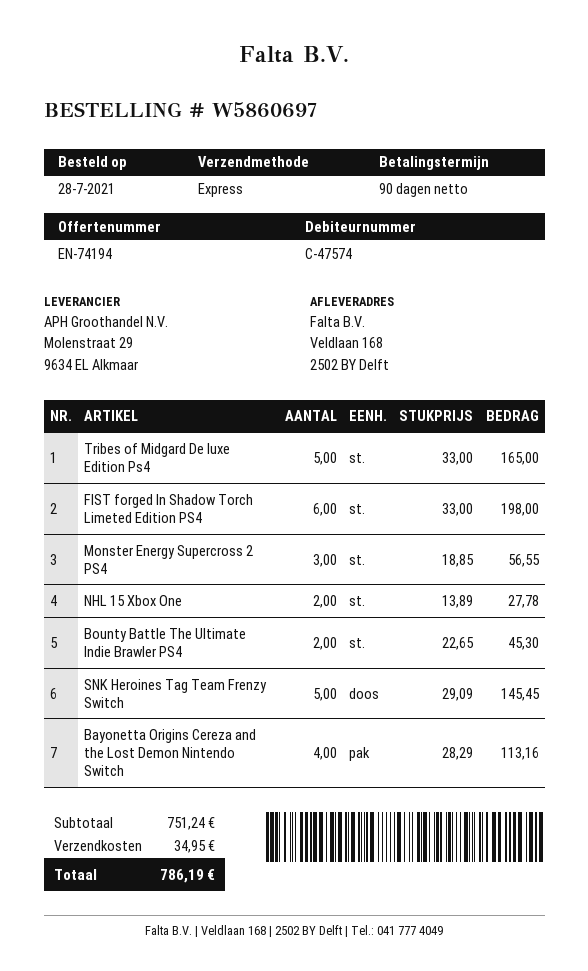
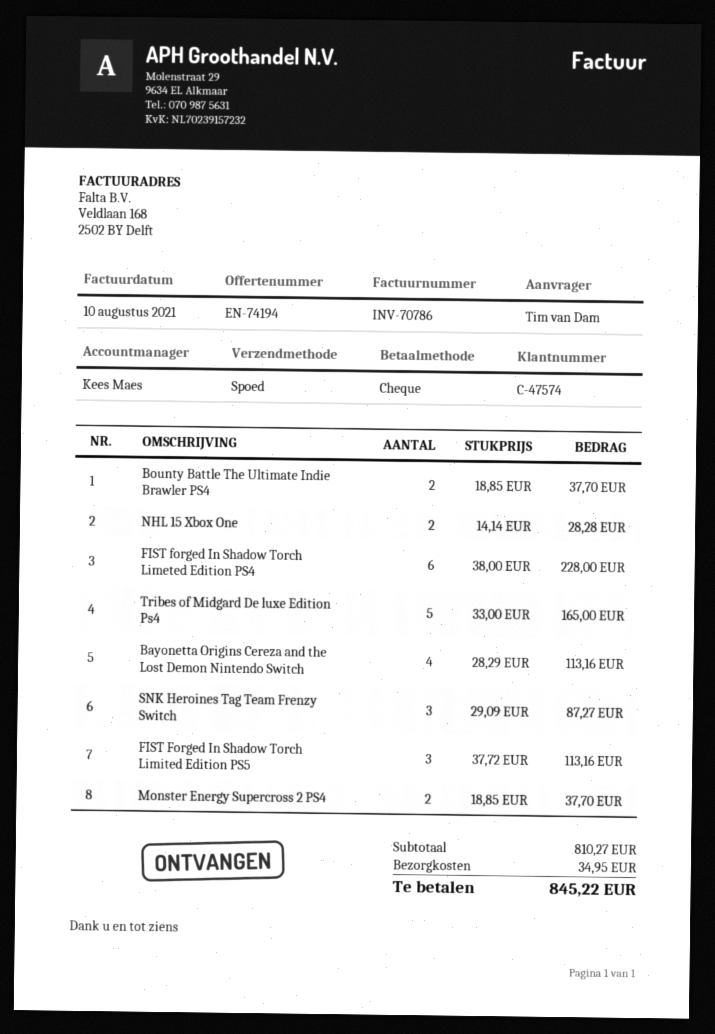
FIST forged In Shadow Torch Limeted Edition PS4: 6 x 33.00 = 198.00 -> 6 x 38.00 = 228.00
Monster Energy Supercross 2 PS4: 3 x 18.85 = 56.55 -> 2 x 18.85 = 37.70
NHL 15 Xbox One: 2 x 13.89 = 27.78 -> 2 x 14.14 = 28.28
Bounty Battle The Ultimate Indie Brawler PS4: 2 x 22.65 = 45.30 -> 2 x 18.85 = 37.70
SNK Heroines Tag Team Frenzy Switch: 5 x 29.09 = 145.45 -> 3 x 29.09 = 87.27
FIST Forged In Shadow Torch Limited Edition PS5: none -> 3 x 37.72 = 113.16
subtotal: 751.24 -> 810.27
total: 786.19 -> 845.22

